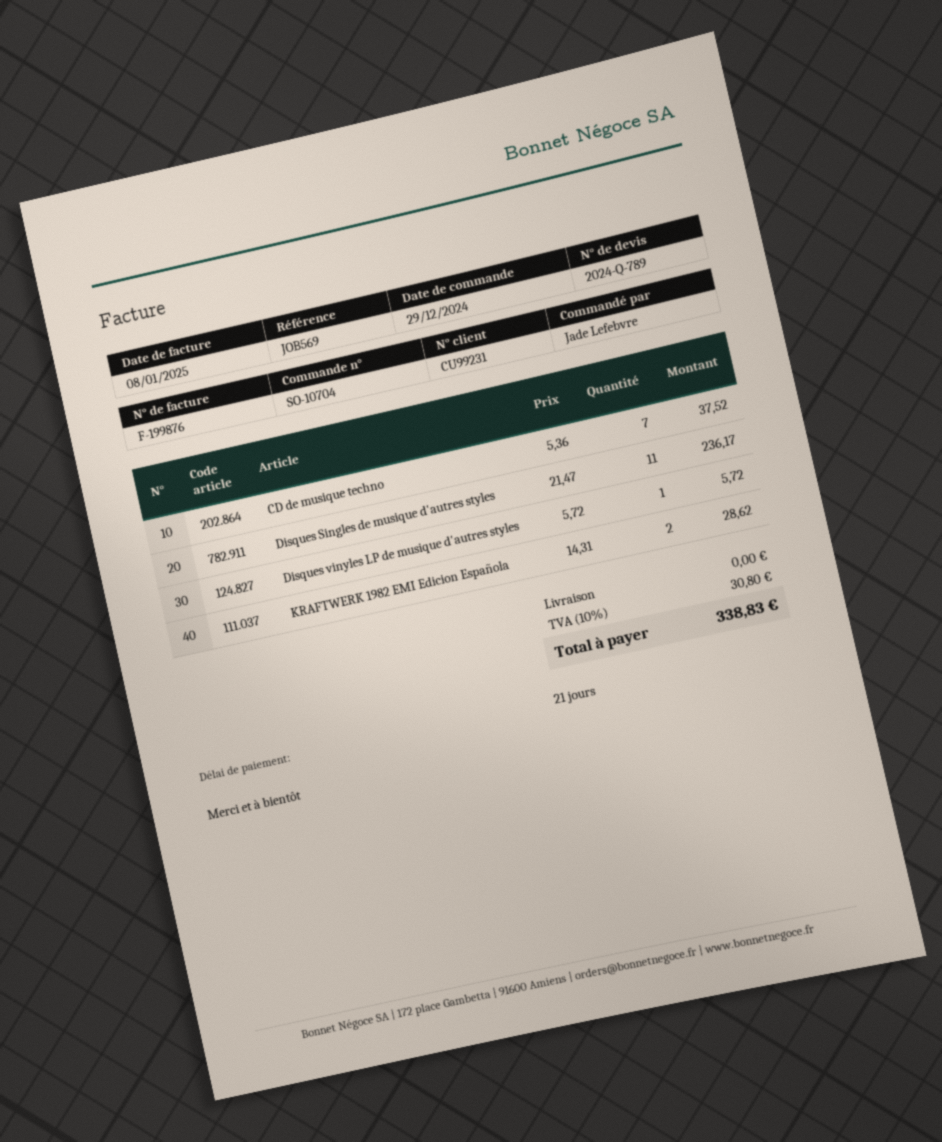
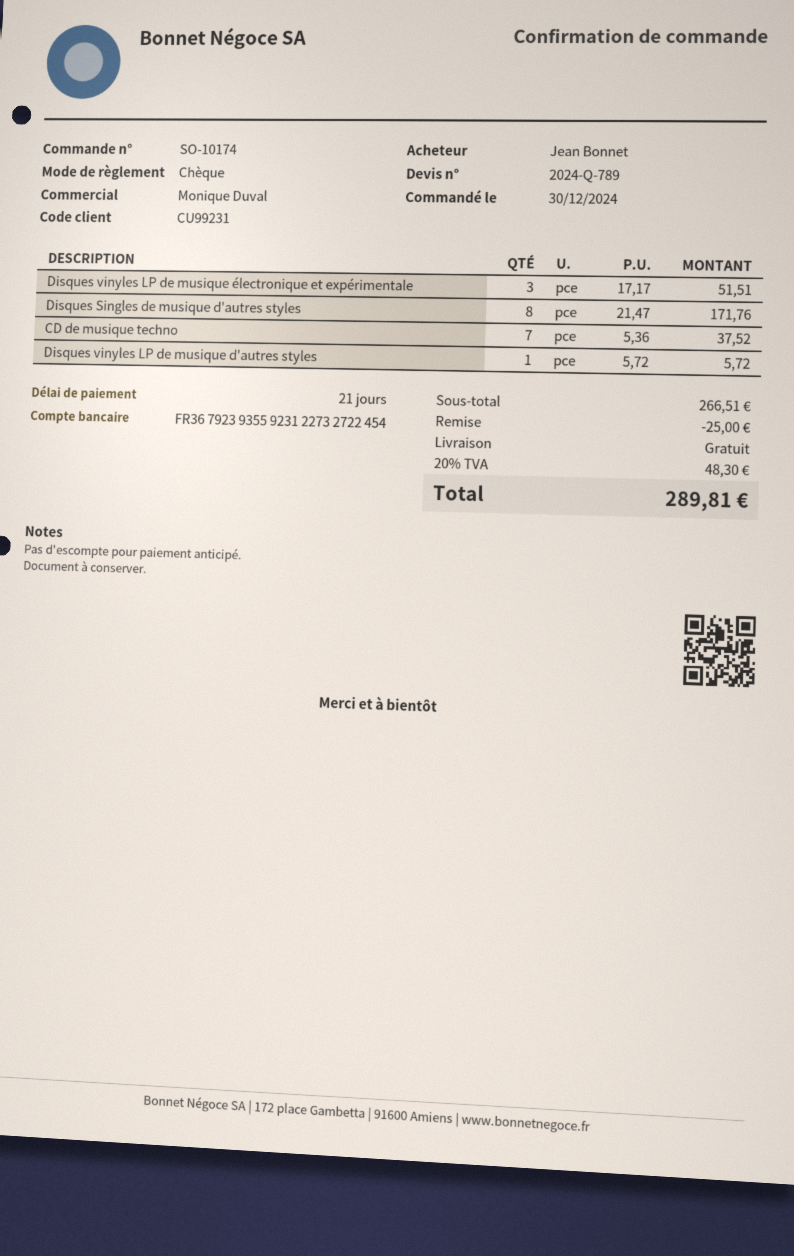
order number: SO-10704 -> SO-10174
order date: 2024-12-29 -> 2024-12-30
ordered by: Jade Lefebvre -> Jean Bonnet
Disques Singles de musique d'autres styles: 11 x 21.47 = 236.17 -> 8 x 21.47 = 171.76
KRAFTWERK 1982 EMI Edicion Española: 2 x 14.31 = 28.62 -> none
Disques vinyles LP de musique électronique et expérimentale: none -> 3 x 17.17 = 51.51
discount: none -> 25.00
tax: 10% = 30.80 -> 20% = 48.30
total: 338.83 -> 289.81

